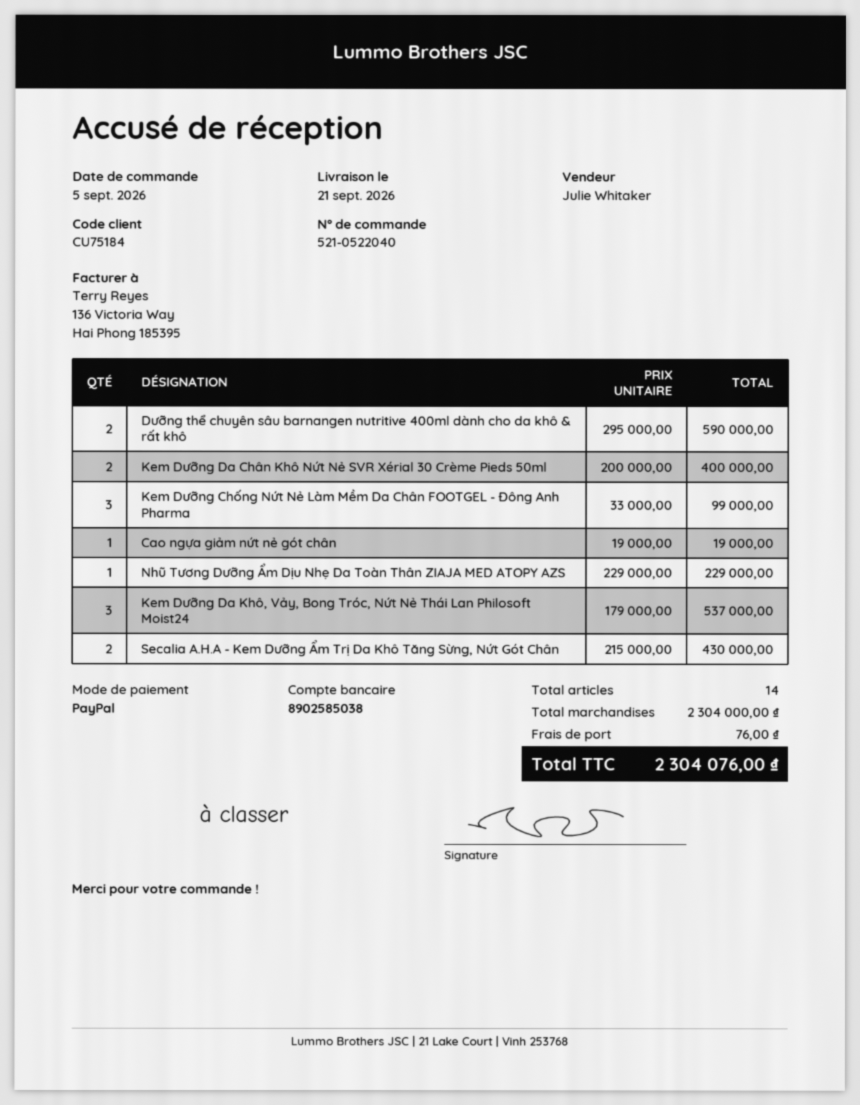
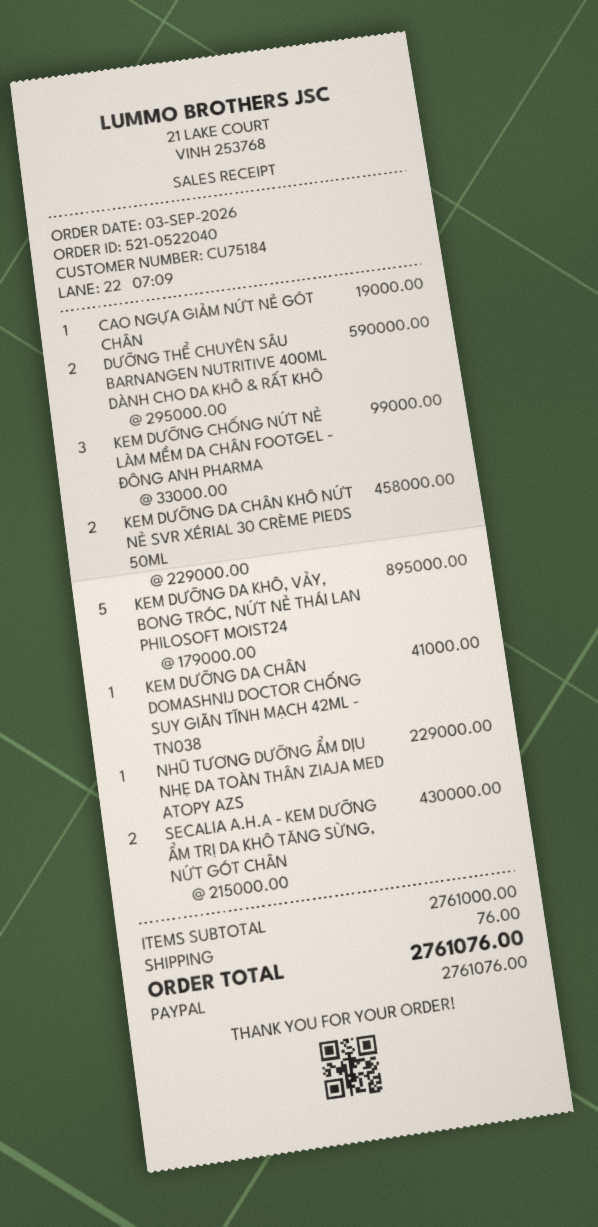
order date: 2026-09-05 -> 2026-09-03
Kem Dưỡng Da Chân Khô Nứt Nẻ SVR Xérial 30 Crème Pieds 50ml: 2 x 200000.00 = 400000.00 -> 2 x 229000.00 = 458000.00
Kem Dưỡng Da Khô, Vảy, Bong Tróc, Nứt Nẻ Thái Lan Philosoft Moist24: 3 x 179000.00 = 537000.00 -> 5 x 179000.00 = 895000.00
KEM DƯỠNG DA CHÂN DOMASHNIJ DOCTOR CHỐNG SUY GIÃN TĨNH MẠCH 42ML - TN038: none -> 1 x 41000.00 = 41000.00
subtotal: 2304000.00 -> 2761000.00
total: 2304076.00 -> 2761076.00

